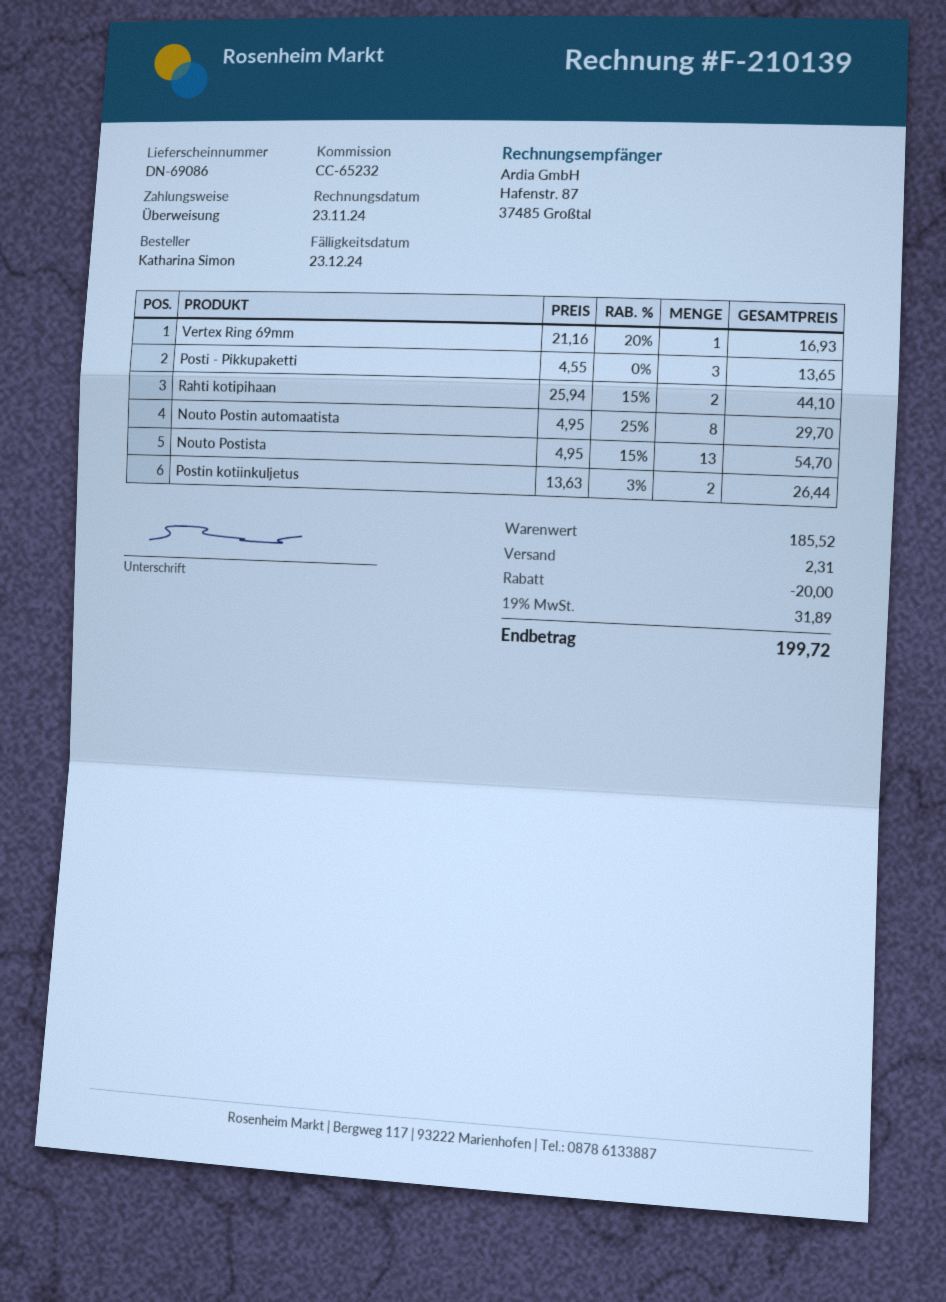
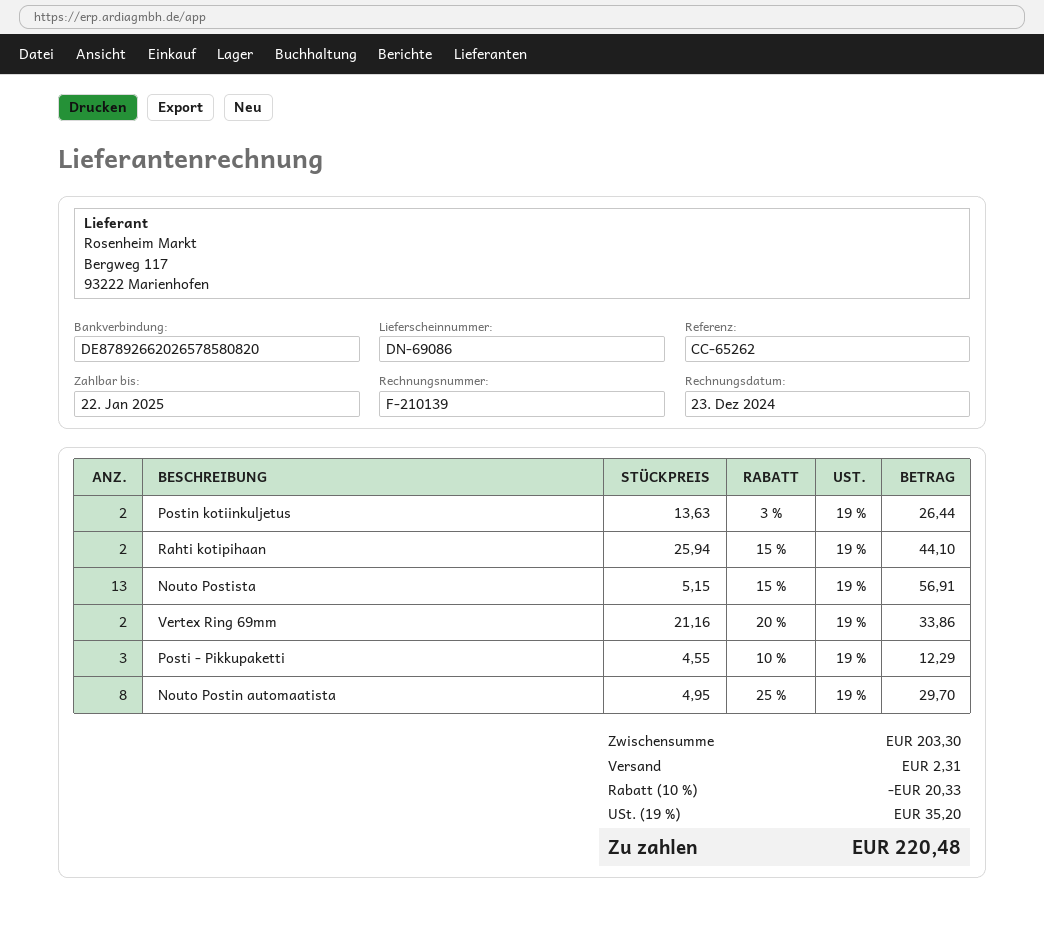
invoice date: 2024-11-23 -> 2024-12-23
due date: 2024-12-23 -> 2025-01-22
reference: CC-65232 -> CC-65262
Vertex Ring 69mm: 1 x 21.16 - 20% = 16.93 -> 2 x 21.16 - 20% = 33.86
Posti - Pikkupaketti: 3 x 4.55 = 13.65 -> 3 x 4.55 - 10% = 12.29
Nouto Postista: 13 x 4.95 - 15% = 54.70 -> 13 x 5.15 - 15% = 56.91
subtotal: 185.52 -> 203.30
discount: 20.00 -> 20.33
tax: 19% = 31.89 -> 19% = 35.20
total: 199.72 -> 220.48

